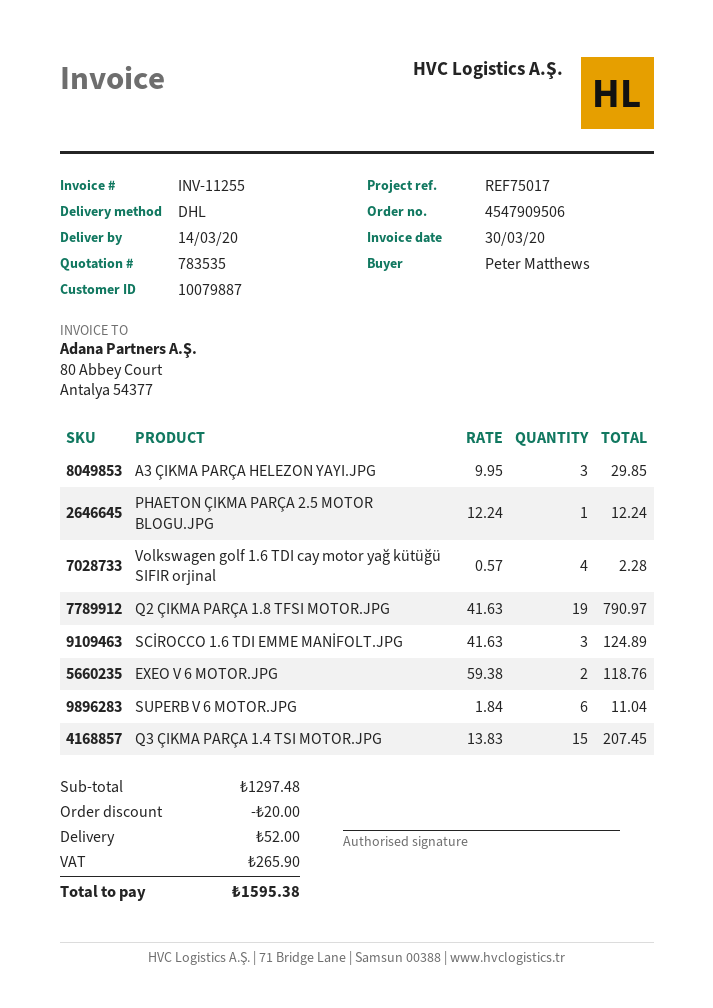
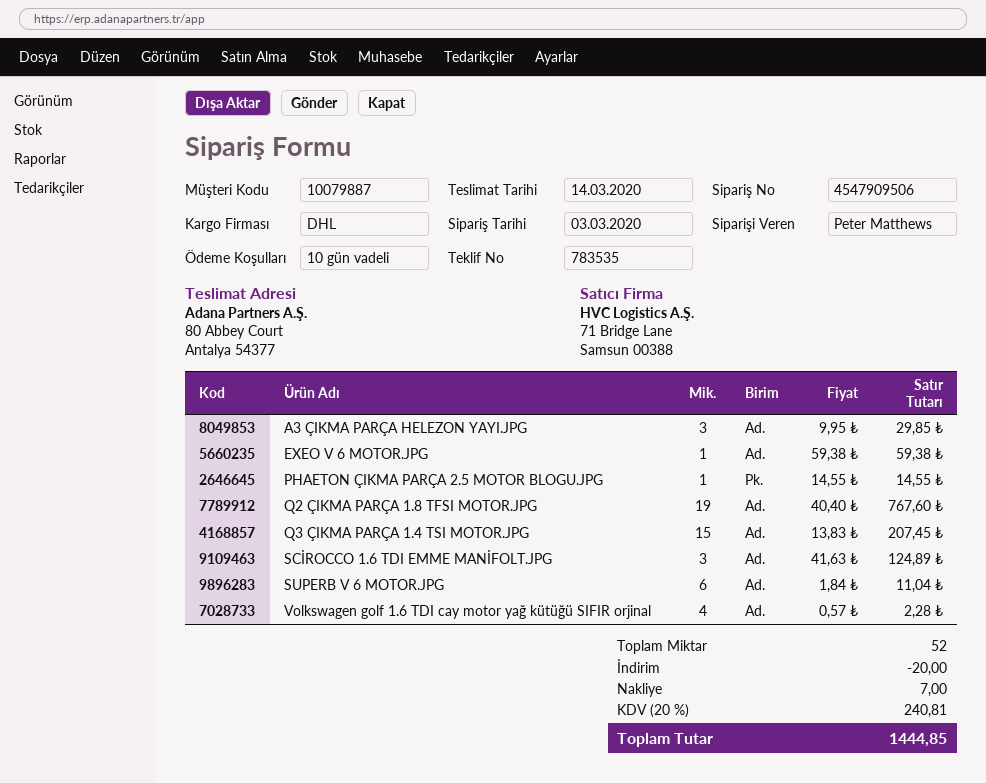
PHAETON ÇIKMA PARÇA 2.5 MOTOR BLOGU.JPG: 1 x 12.24 = 12.24 -> 1 x 14.55 = 14.55
Q2 ÇIKMA PARÇA 1.8 TFSI MOTOR.JPG: 19 x 41.63 = 790.97 -> 19 x 40.40 = 767.60
EXEO V 6 MOTOR.JPG: 2 x 59.38 = 118.76 -> 1 x 59.38 = 59.38
shipping: 52.00 -> 7.00
tax: 265.90 -> 240.81
total: 1595.38 -> 1444.85

